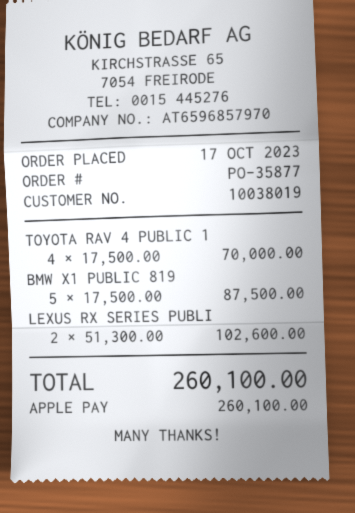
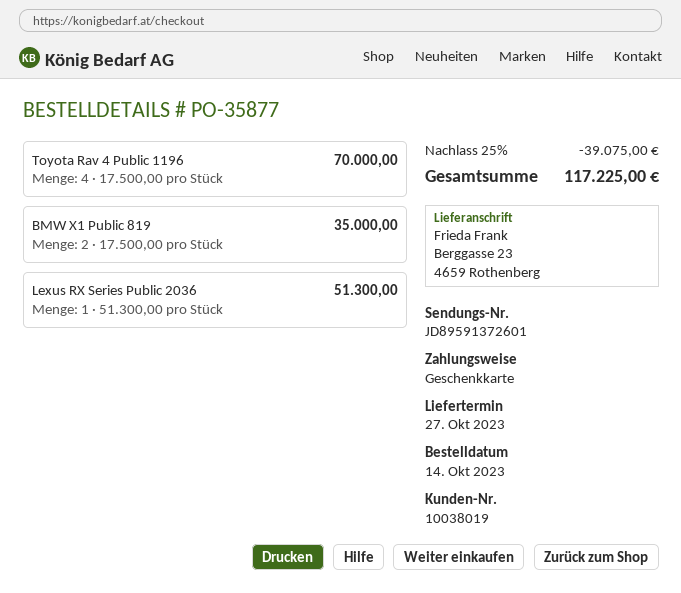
order date: 2023-10-17 -> 2023-10-14
payment method: Apple Pay -> gift card
BMW X1 PUBLIC 819: 5 x 17500.00 = 87500.00 -> 2 x 17500.00 = 35000.00
LEXUS RX SERIES PUBLI: 2 x 51300.00 = 102600.00 -> 1 x 51300.00 = 51300.00
discount: none -> 25% = 39075.00
total: 260100.00 -> 117225.00

